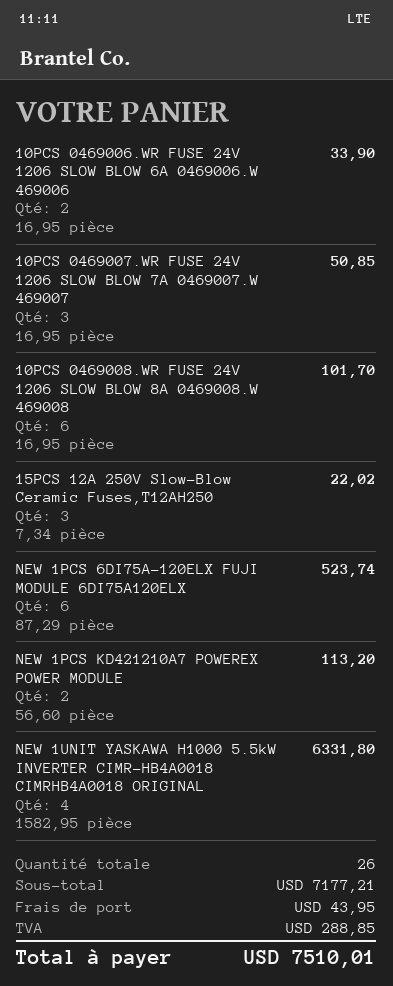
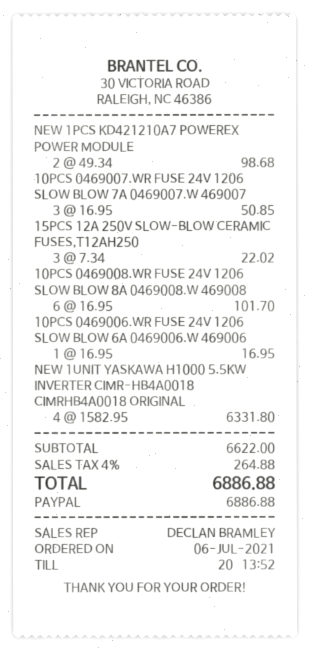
10PCS 0469006.WR FUSE 24V 1206 SLOW BLOW 6A 0469006.W 469006: 2 x 16.95 = 33.90 -> 1 x 16.95 = 16.95
NEW 1PCS 6DI75A-120ELX FUJI MODULE 6DI75A120ELX: 6 x 87.29 = 523.74 -> none
NEW 1PCS KD421210A7 POWEREX POWER MODULE: 2 x 56.60 = 113.20 -> 2 x 49.34 = 98.68
subtotal: 7177.21 -> 6622.00
shipping: 43.95 -> none
tax: 288.85 -> 264.88
total: 7510.01 -> 6886.88

